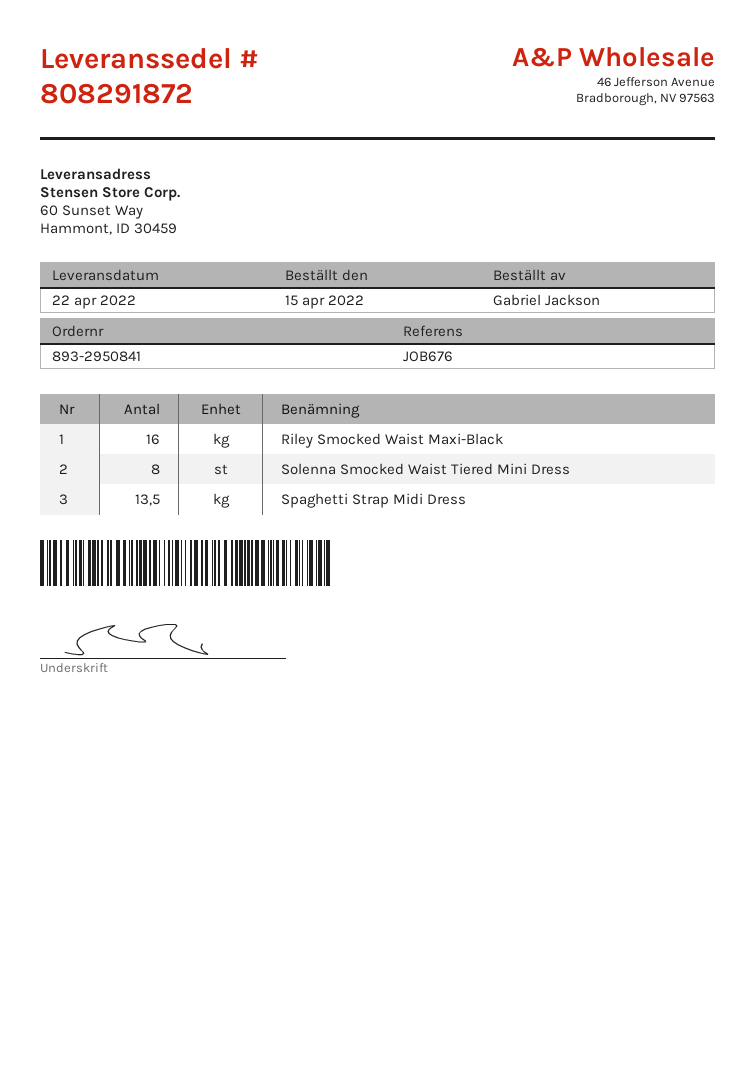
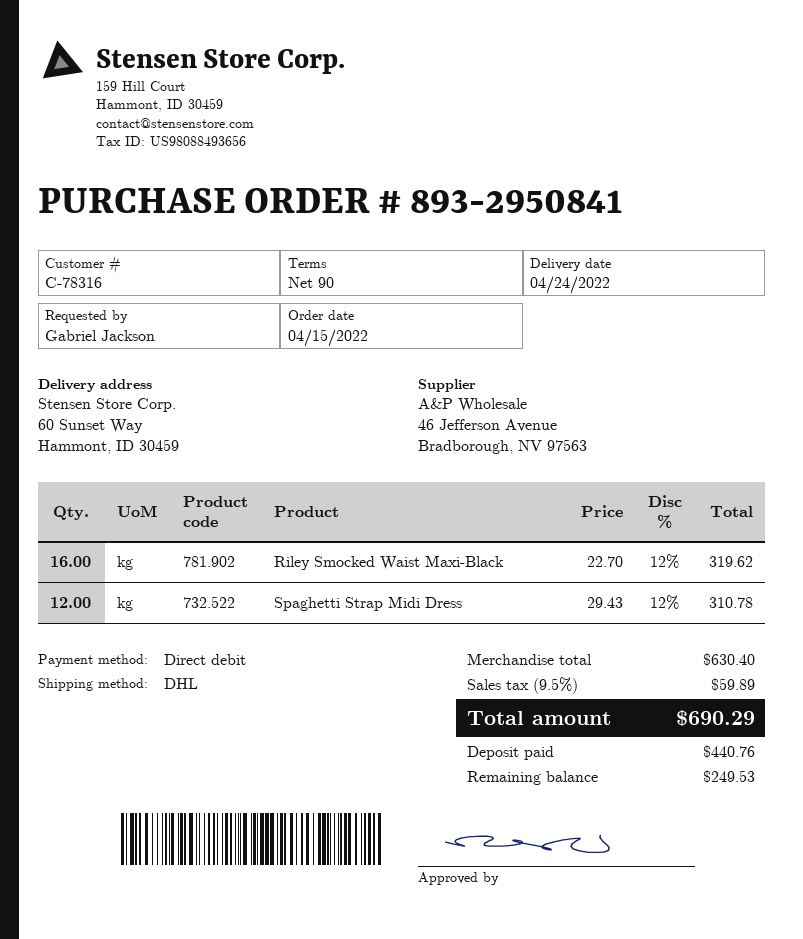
delivery date: 2022-04-22 -> 2022-04-24
Solenna Smocked Waist Tiered Mini Dress: 8 -> none
Spaghetti Strap Midi Dress: 13.5 -> 12

